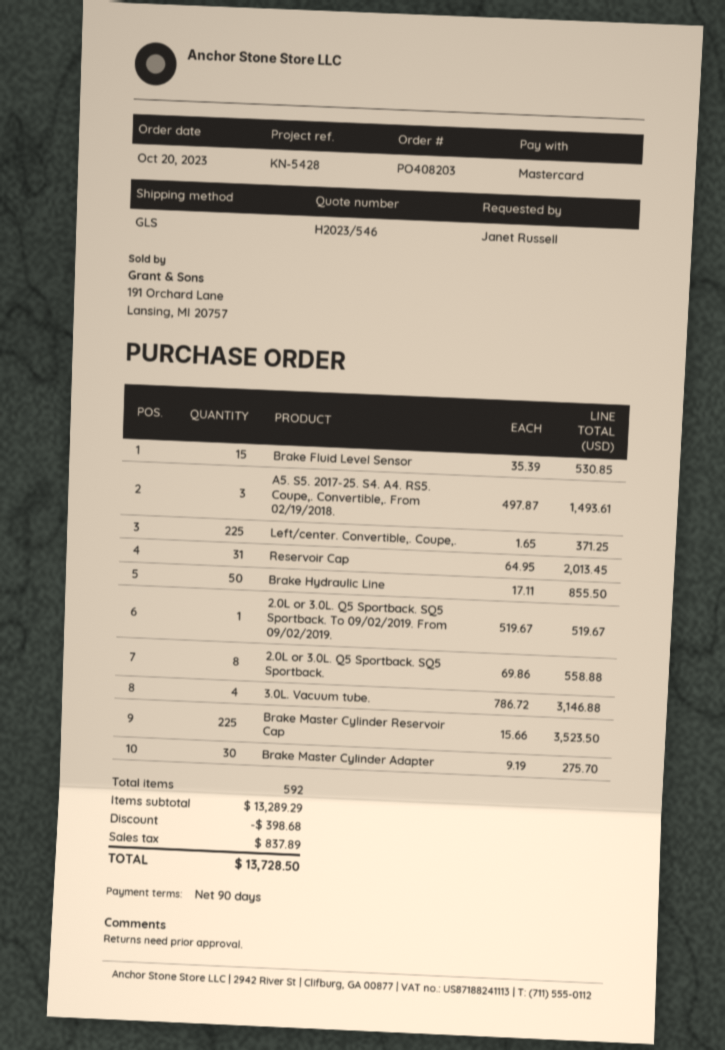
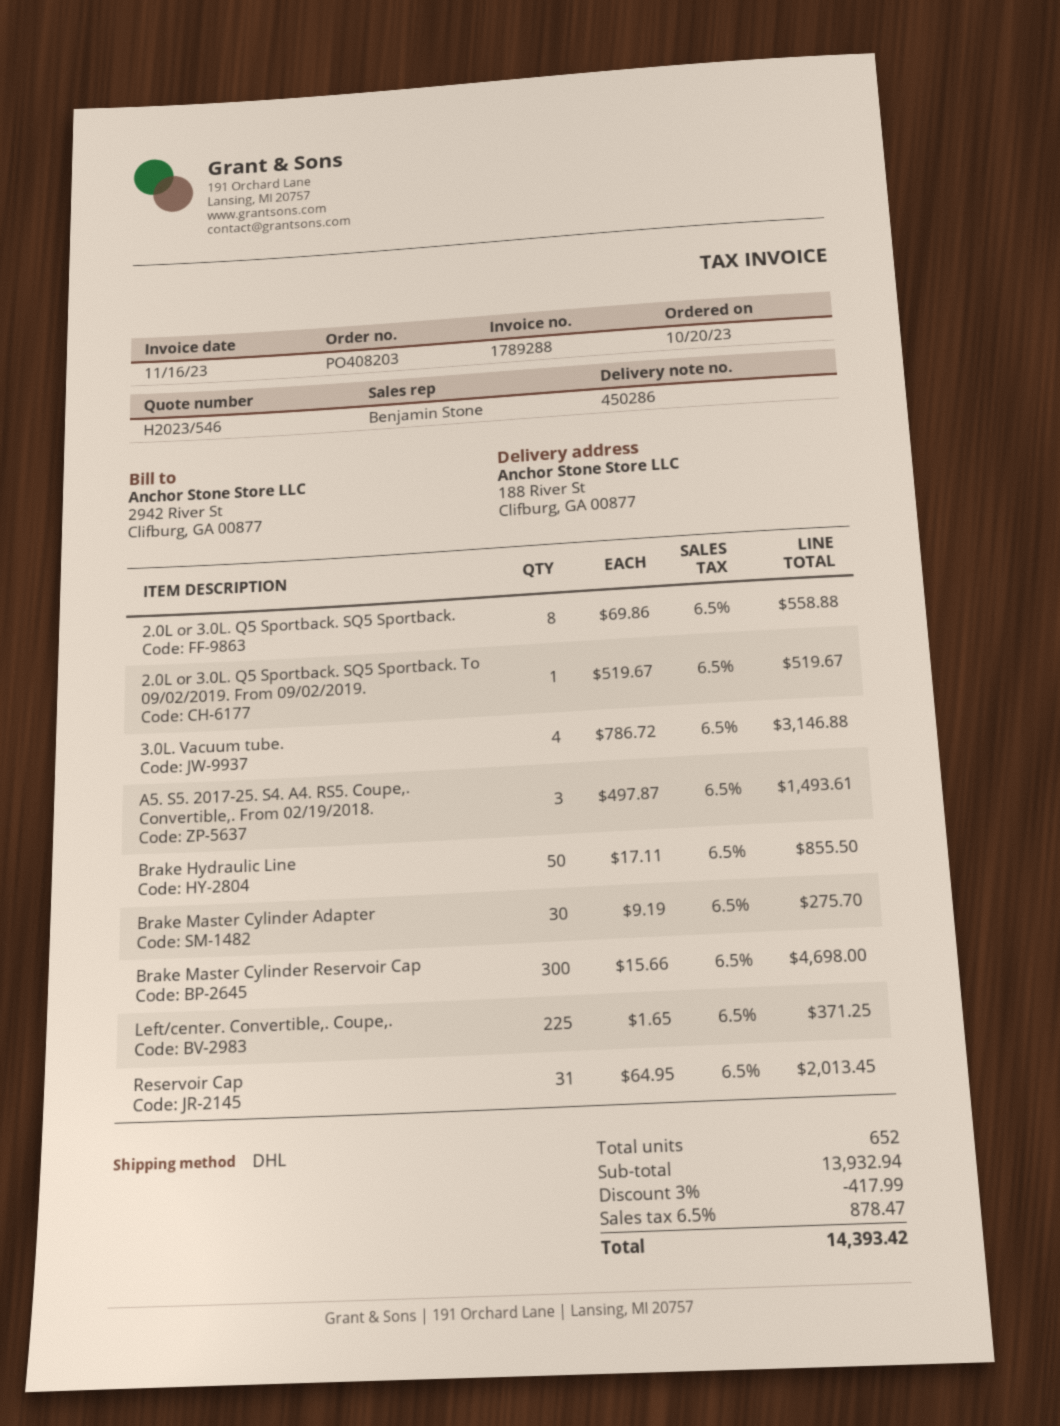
shipping method: GLS -> DHL
Brake Fluid Level Sensor: 15 x 35.39 = 530.85 -> none
Brake Master Cylinder Reservoir Cap: 225 x 15.66 = 3523.50 -> 300 x 15.66 = 4698.00
total quantity: 592 -> 652
subtotal: 13289.29 -> 13932.94
discount: 398.68 -> 417.99
tax: 837.89 -> 878.47
total: 13728.50 -> 14393.42

